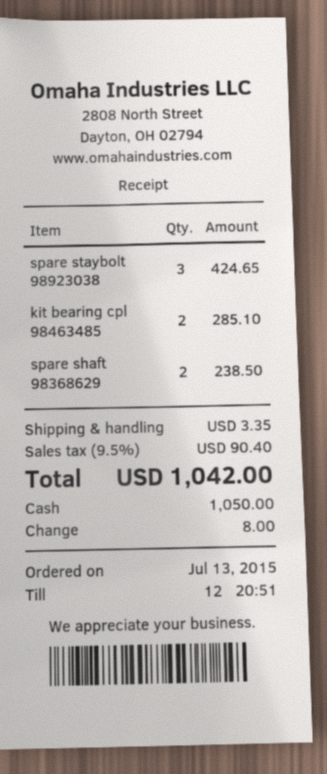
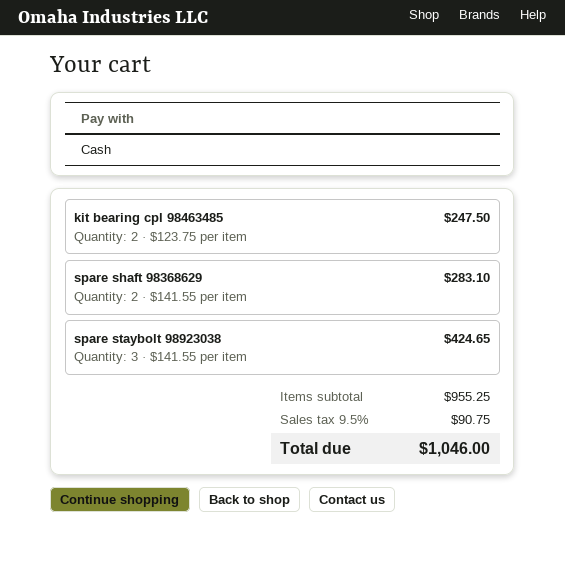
kit bearing cpl 98463485: 2 for 285.10 -> 2 for 247.50
spare shaft 98368629: 2 for 238.50 -> 2 for 283.10
shipping: 3.35 -> none
tax: 9.5% = 90.40 -> 9.5% = 90.75
total: 1042.00 -> 1046.00

